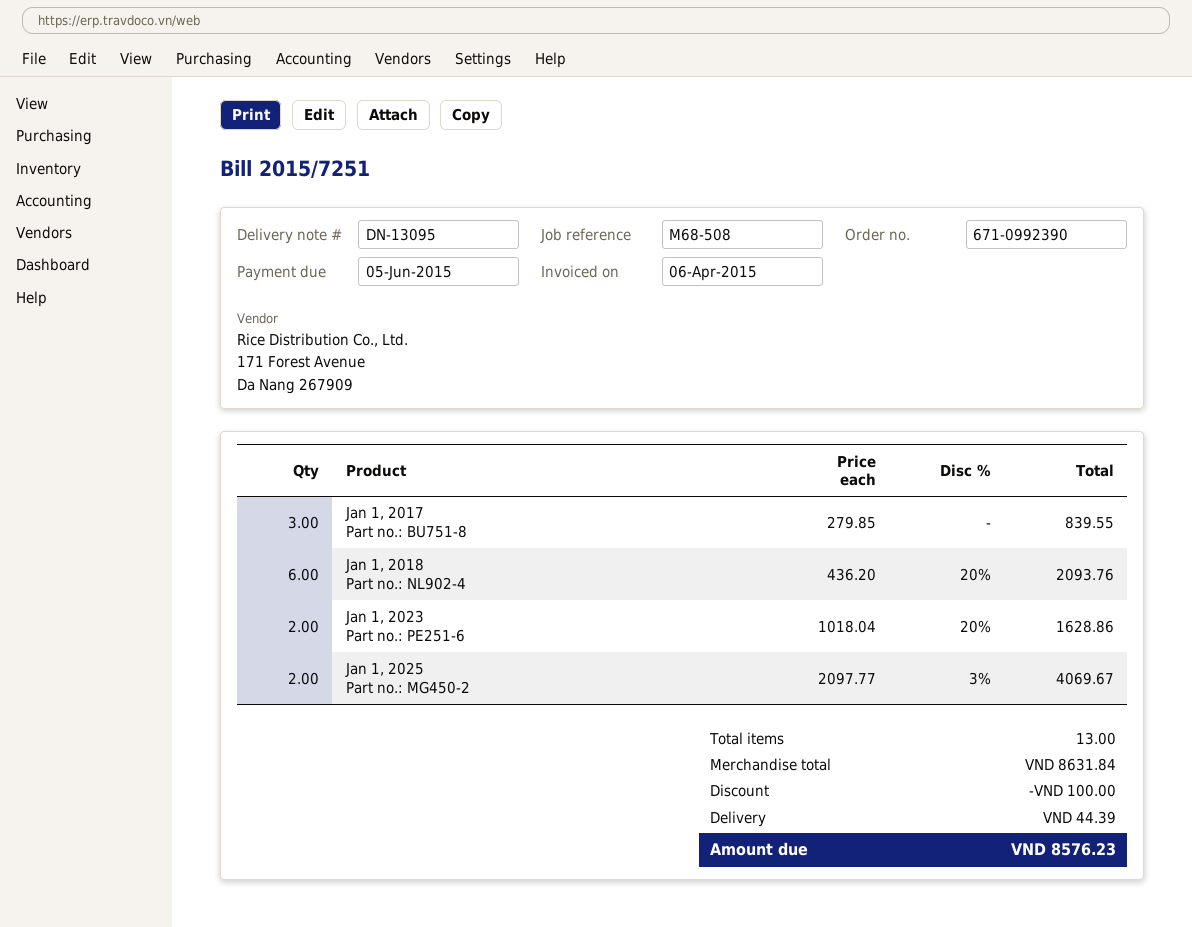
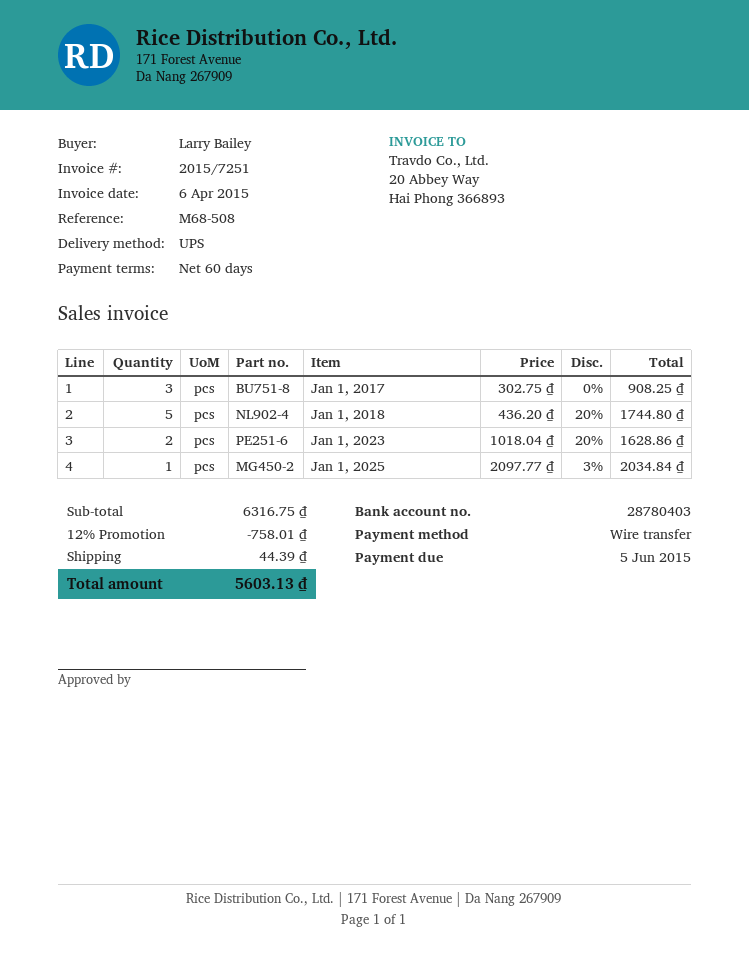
Jan 1, 2017: 3 x 279.85 = 839.55 -> 3 x 302.75 = 908.25
Jan 1, 2018: 6 x 436.20 - 20% = 2093.76 -> 5 x 436.20 - 20% = 1744.80
Jan 1, 2025: 2 x 2097.77 - 3% = 4069.67 -> 1 x 2097.77 - 3% = 2034.84
subtotal: 8631.84 -> 6316.75
discount: 100.00 -> 758.01
total: 8576.23 -> 5603.13

